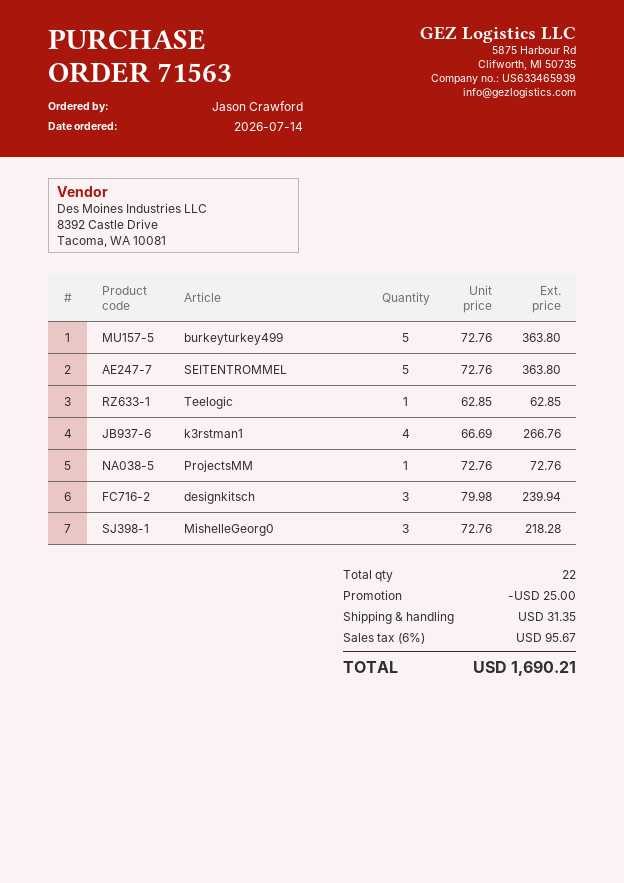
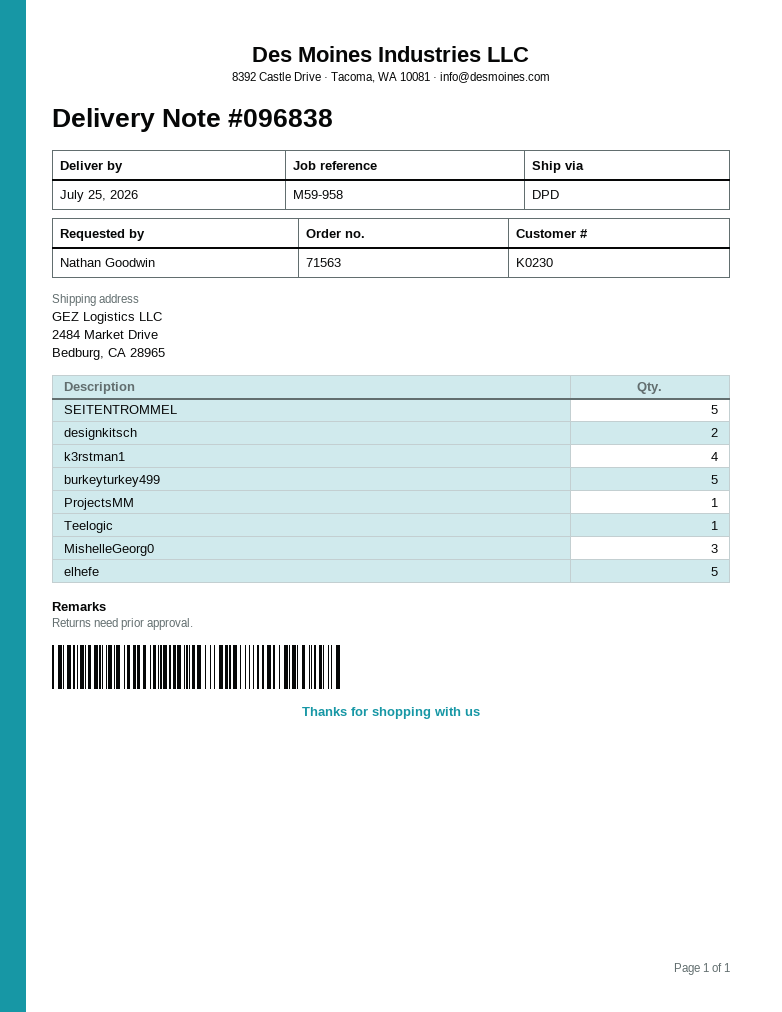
ordered by: Jason Crawford -> Nathan Goodwin
designkitsch: 3 -> 2
elhefe: none -> 5

